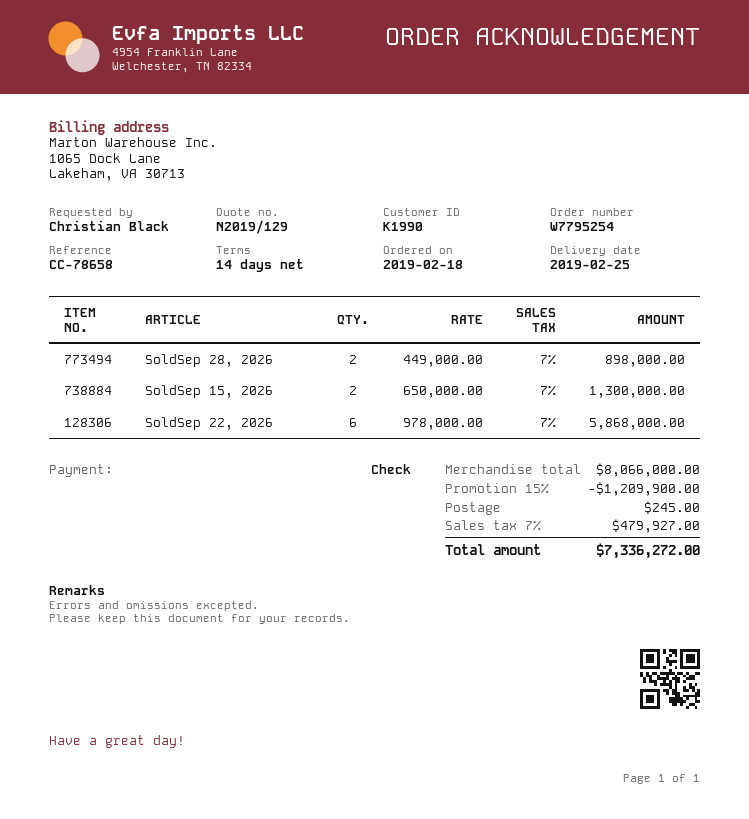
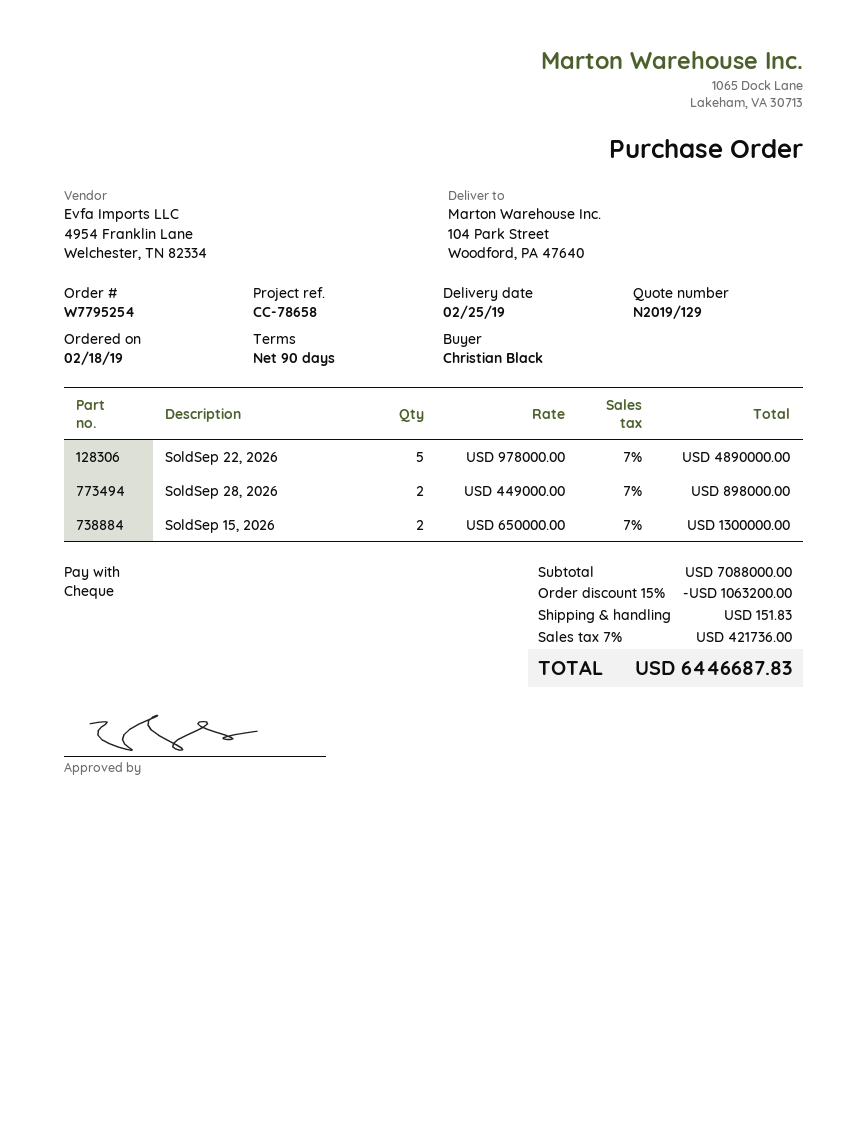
payment terms: 14 days -> 90 days
SoldSep 22, 2026: 6 x 978000.00 = 5868000.00 -> 5 x 978000.00 = 4890000.00
subtotal: 8066000.00 -> 7088000.00
discount: 15% = 1209900.00 -> 15% = 1063200.00
shipping: 245.00 -> 151.83
tax: 7% = 479927.00 -> 7% = 421736.00
total: 7336272.00 -> 6446687.83

